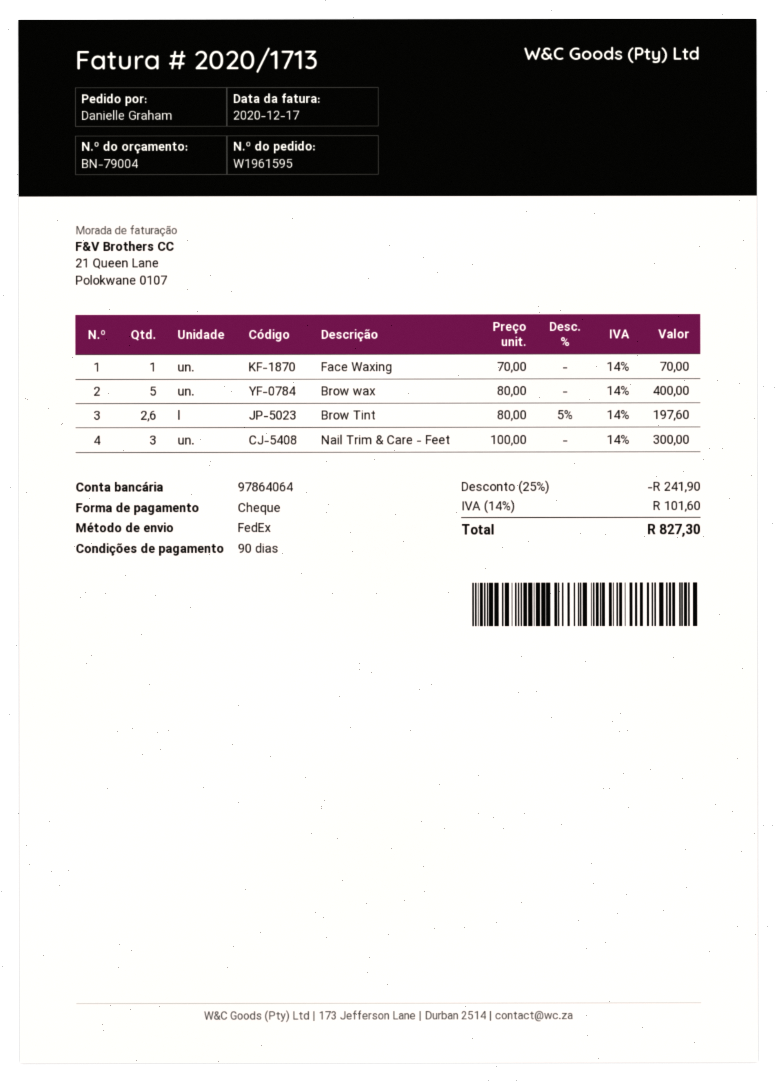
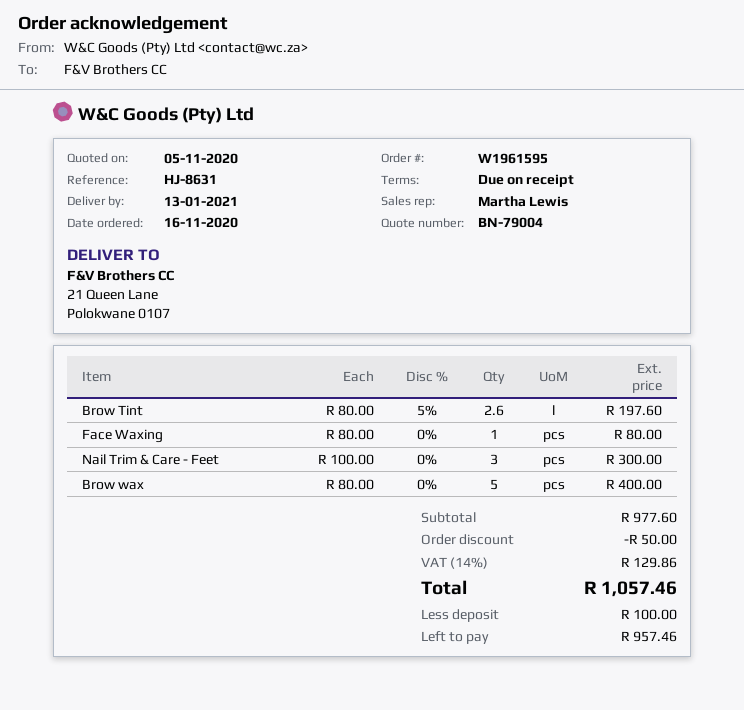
payment terms: 90 days -> on receipt
Face Waxing: 1 x 70.00 = 70.00 -> 1 x 80.00 = 80.00
discount: 241.90 -> 50.00
tax: 14% = 101.60 -> 14% = 129.86
total: 827.30 -> 1057.46

